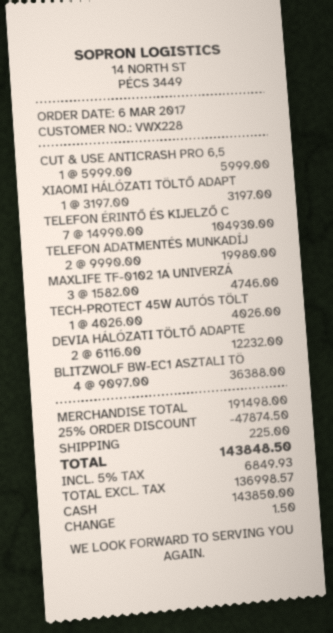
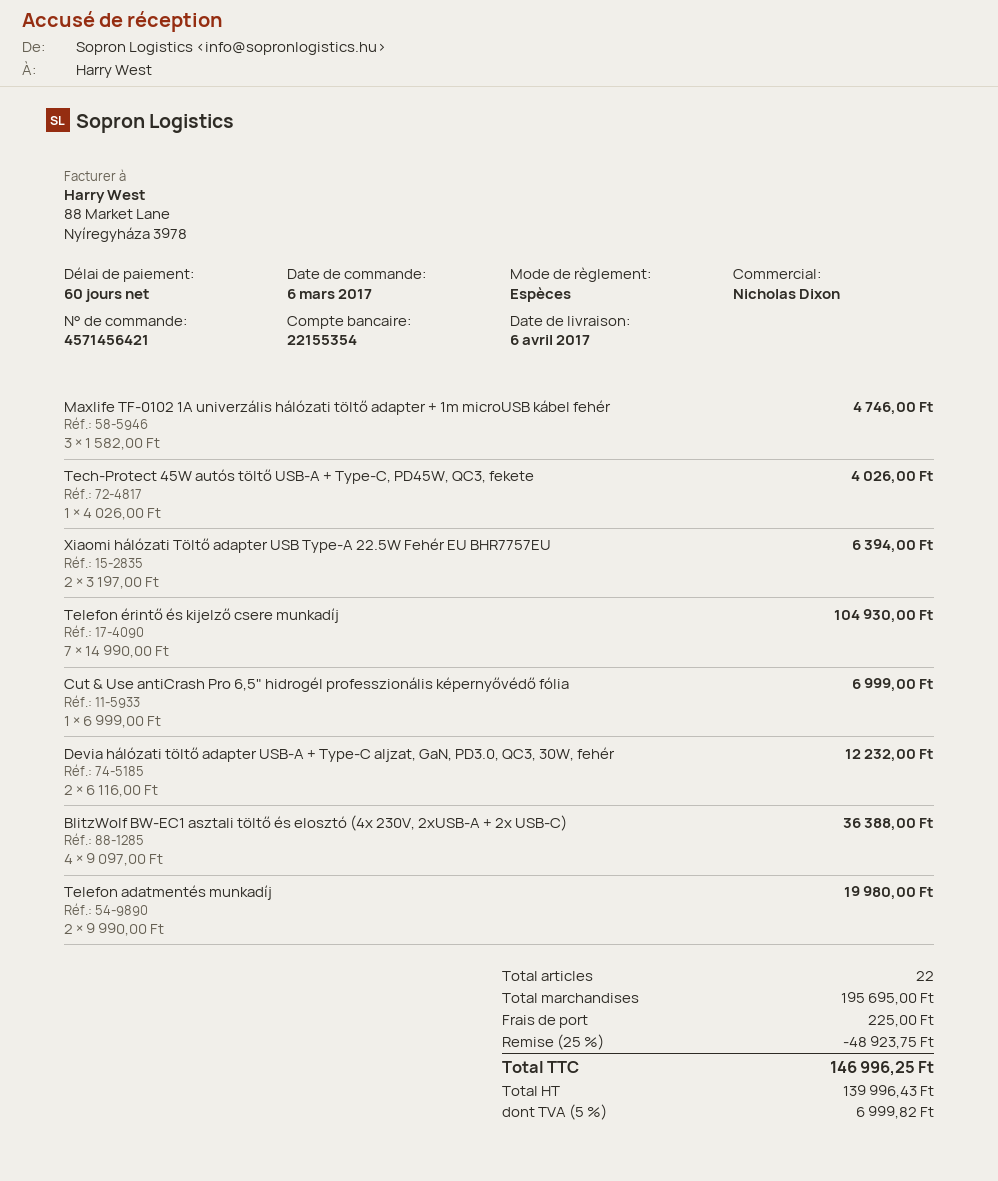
CUT & USE ANTICRASH PRO 6,5: 1 x 5999.00 = 5999.00 -> 1 x 6999.00 = 6999.00
XIAOMI HÁLÓZATI TÖLTŐ ADAPT: 1 x 3197.00 = 3197.00 -> 2 x 3197.00 = 6394.00
subtotal: 191498.00 -> 195695.00
discount: 25% = 47874.50 -> 25% = 48923.75
net: 136998.57 -> 139996.43
tax: 5% = 6849.93 -> 5% = 6999.82
total: 143848.50 -> 146996.25

